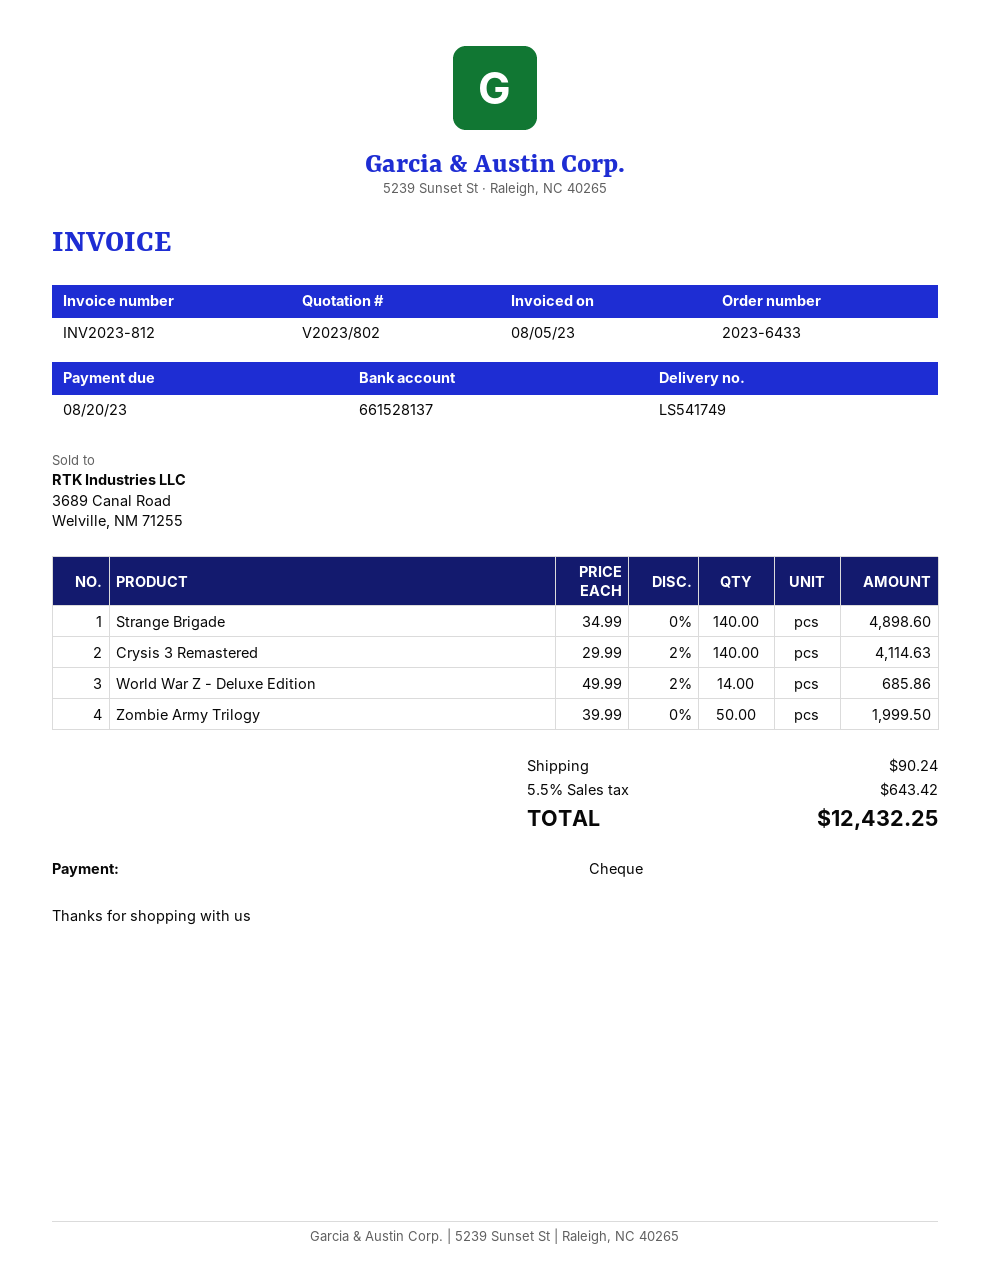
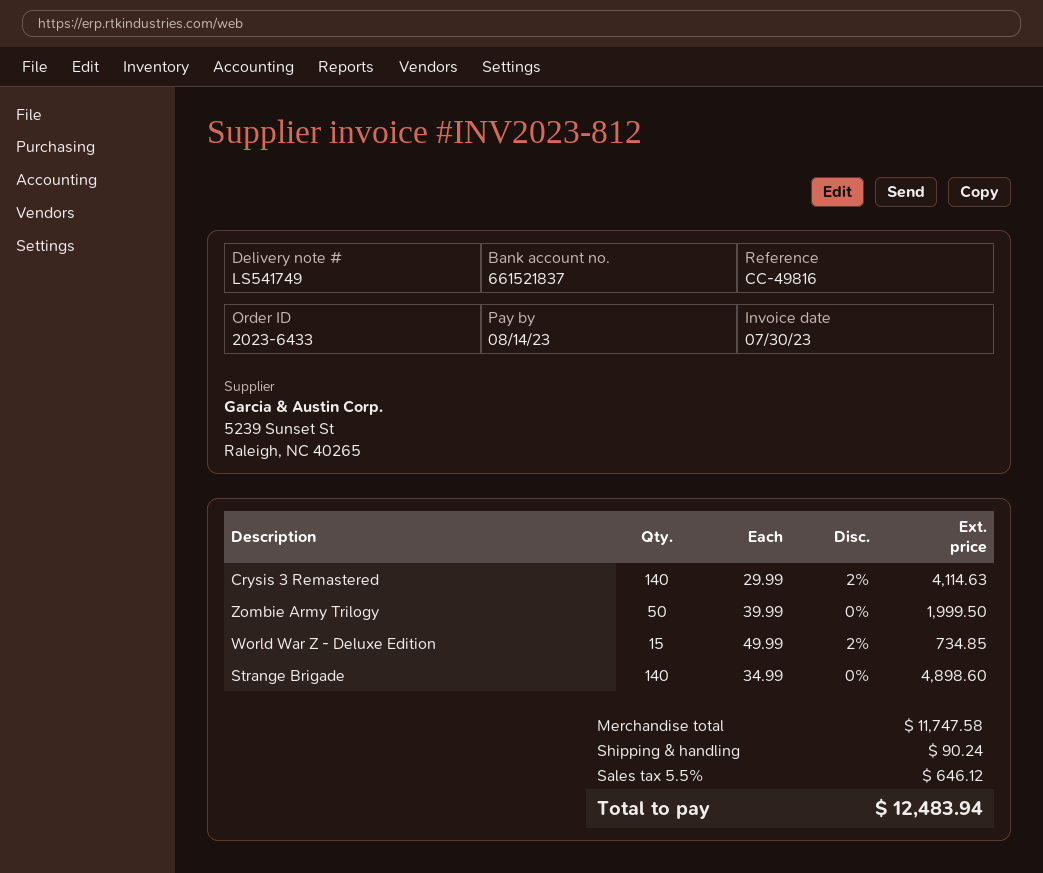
invoice date: 2023-08-05 -> 2023-07-30
due date: 2023-08-20 -> 2023-08-14
bank account: 661528137 -> 661521837
World War Z - Deluxe Edition: 14 x 49.99 - 2% = 685.86 -> 15 x 49.99 - 2% = 734.85
tax: 5.5% = 643.42 -> 5.5% = 646.12
total: 12432.25 -> 12483.94

